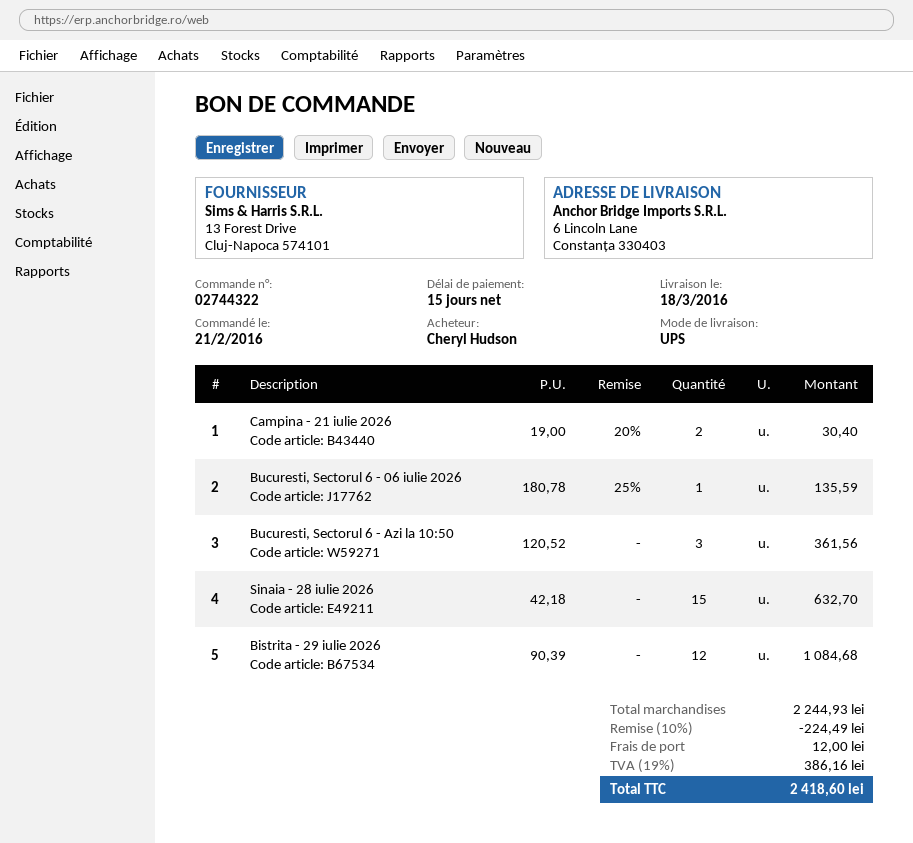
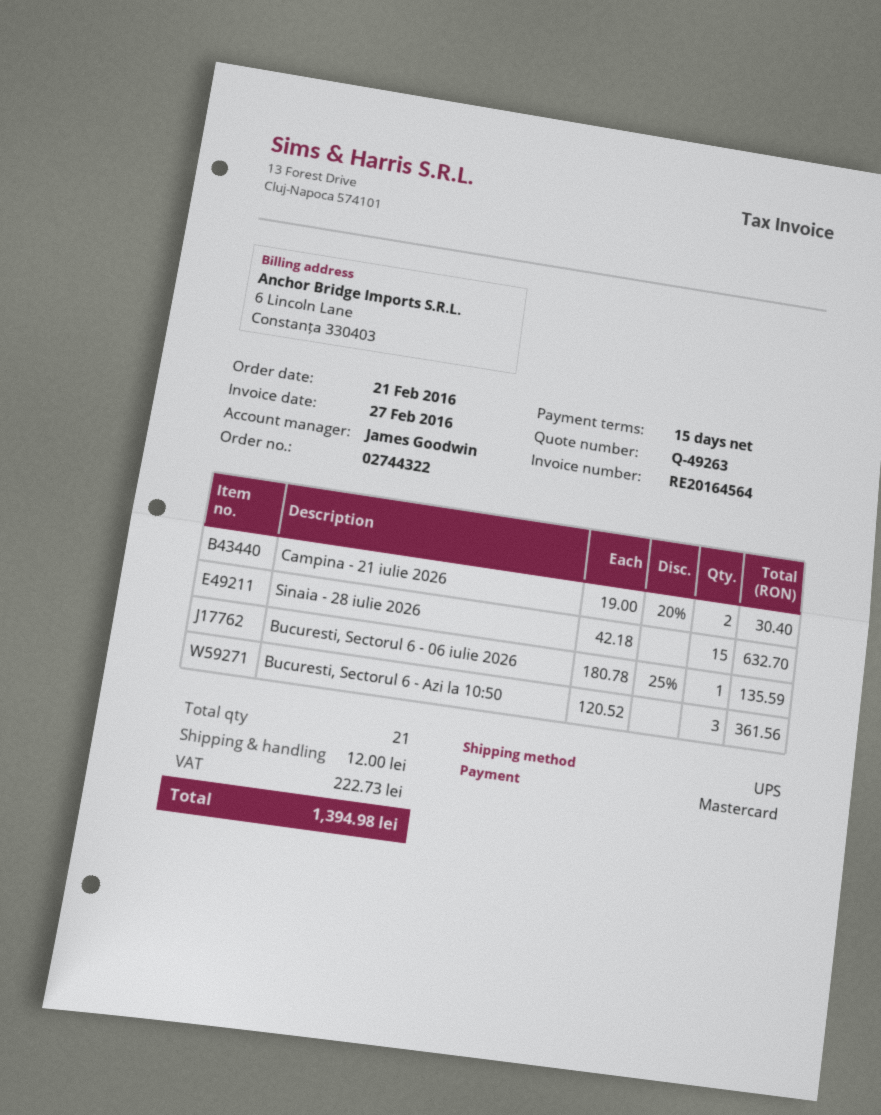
Bistrita - 29 iulie 2026: 12 x 90.39 = 1084.68 -> none
discount: 10% = 224.49 -> none
tax: 386.16 -> 222.73
total: 2418.60 -> 1394.98

